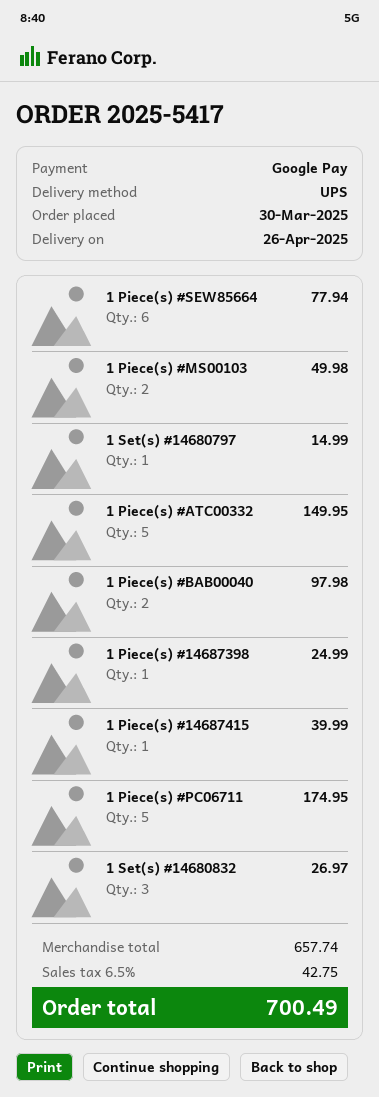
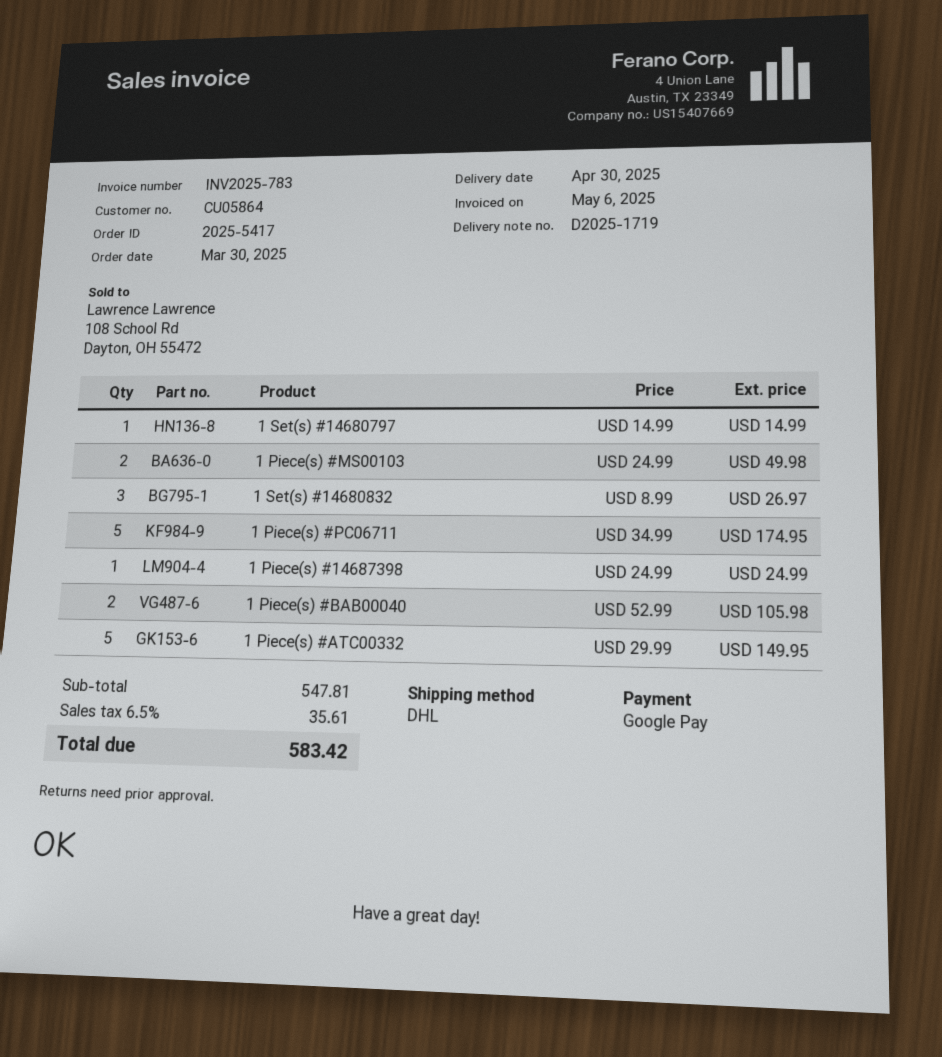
delivery date: 2025-04-26 -> 2025-04-30
shipping method: UPS -> DHL
1 Piece(s) #SEW85664: 6 for 77.94 -> none
1 Piece(s) #BAB00040: 2 for 97.98 -> 2 for 105.98
1 Piece(s) #14687415: 1 for 39.99 -> none
subtotal: 657.74 -> 547.81
tax: 6.5% = 42.75 -> 6.5% = 35.61
total: 700.49 -> 583.42

